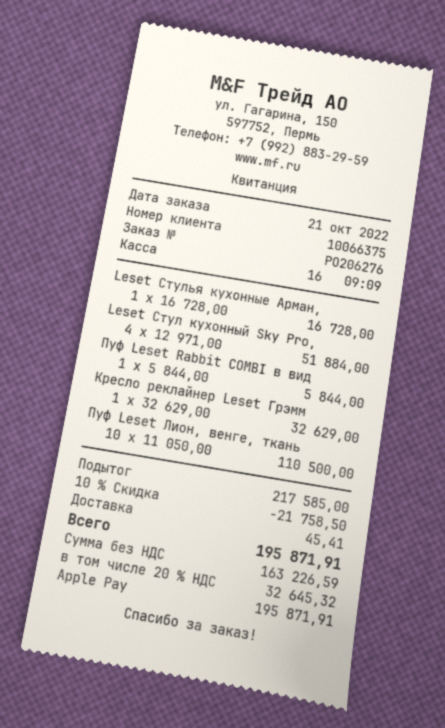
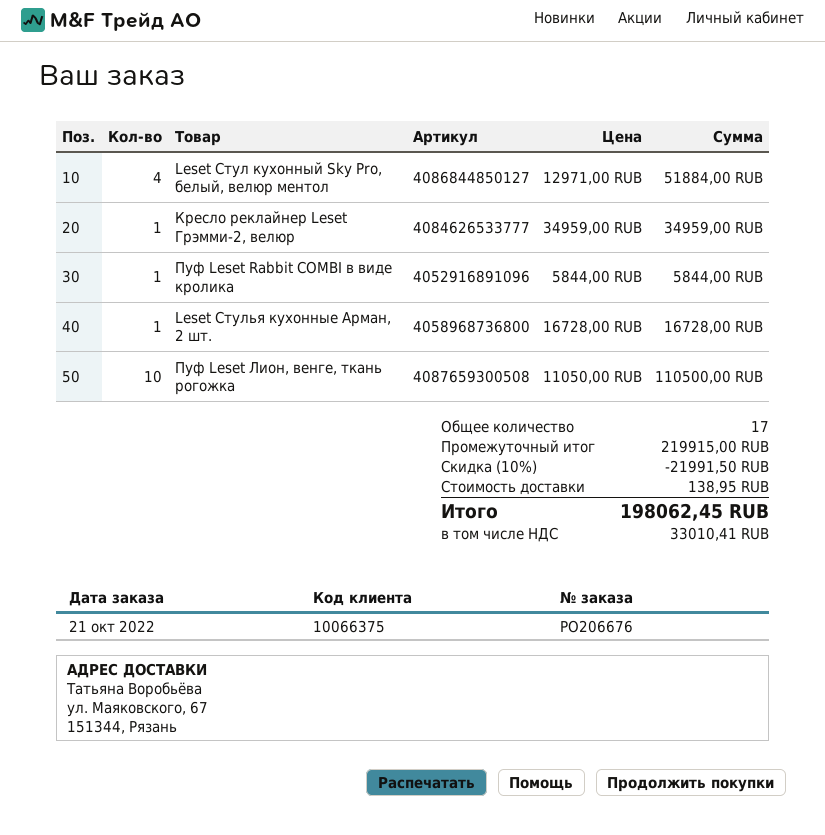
order number: PO206276 -> PO206676
Кресло реклайнер Leset Грэмм: 1 x 32629.00 = 32629.00 -> 1 x 34959.00 = 34959.00
subtotal: 217585.00 -> 219915.00
discount: 10% = 21758.50 -> 10% = 21991.50
shipping: 45.41 -> 138.95
tax: 32645.32 -> 33010.41
total: 195871.91 -> 198062.45

